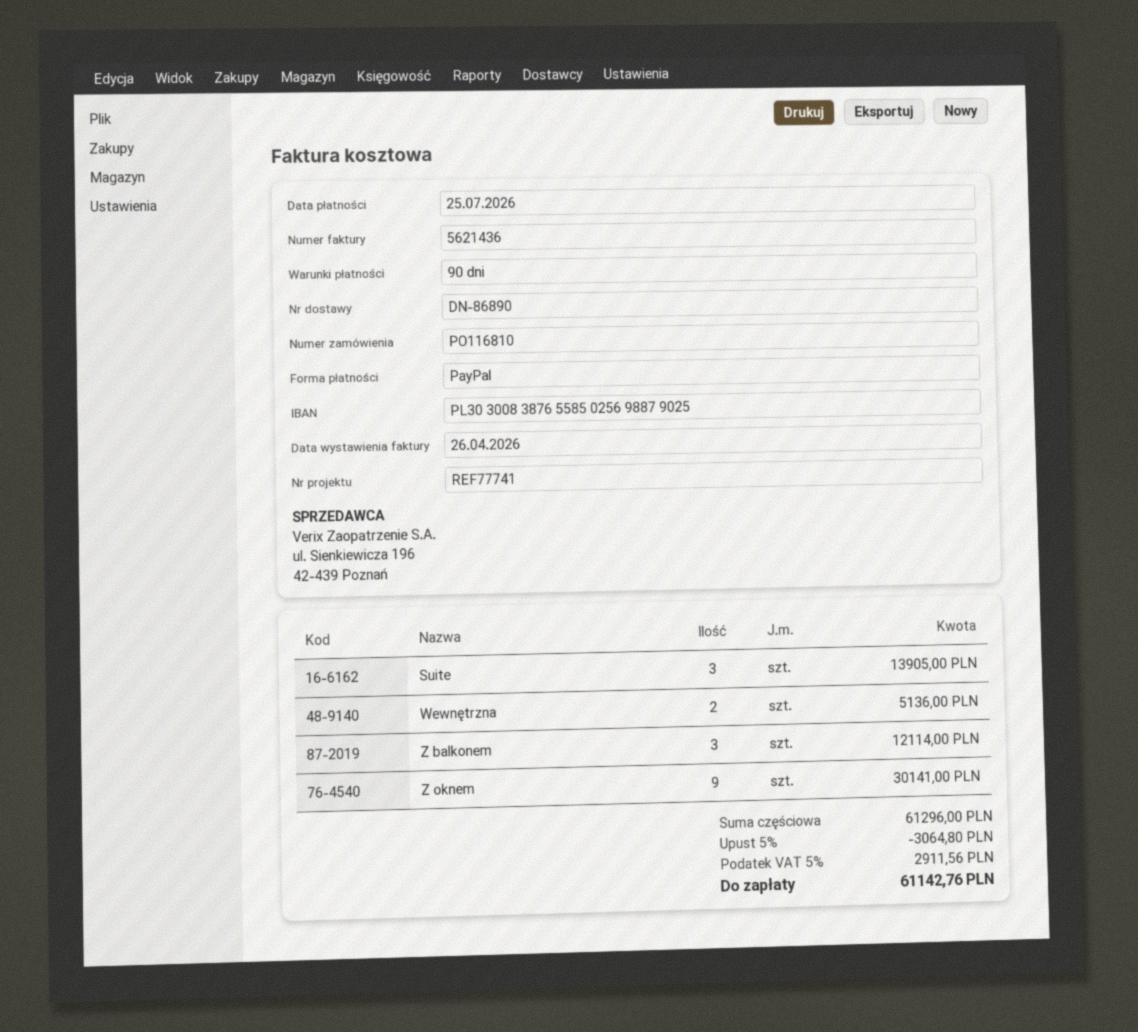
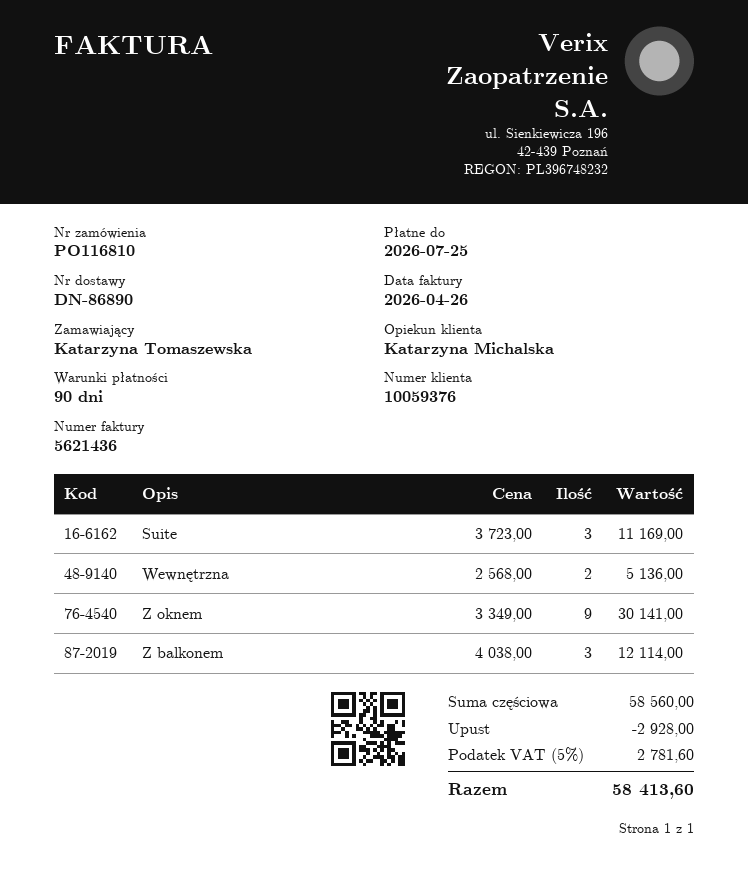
Suite: 3 for 13905.00 -> 3 for 11169.00
subtotal: 61296.00 -> 58560.00
discount: 3064.80 -> 2928.00
tax: 5% = 2911.56 -> 5% = 2781.60
total: 61142.76 -> 58413.60

